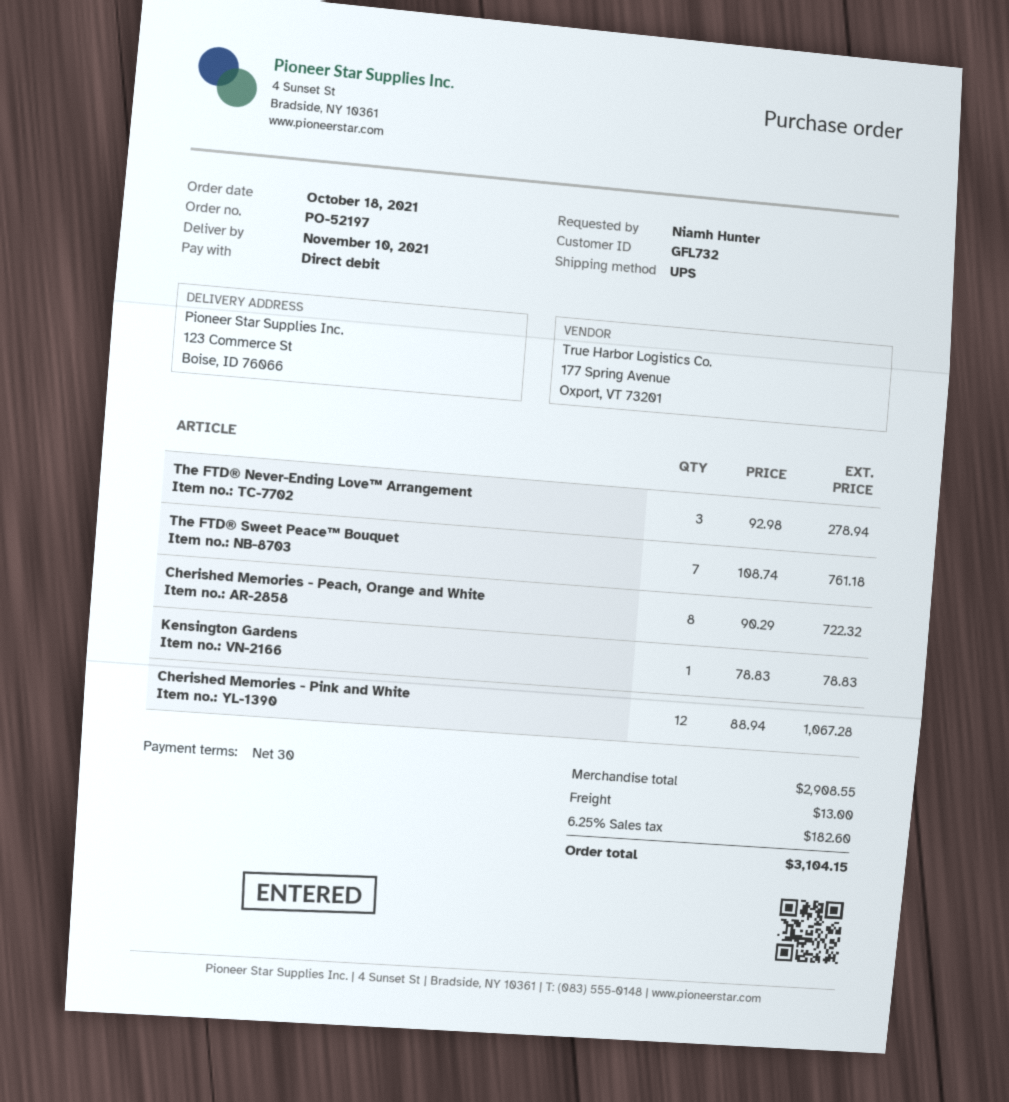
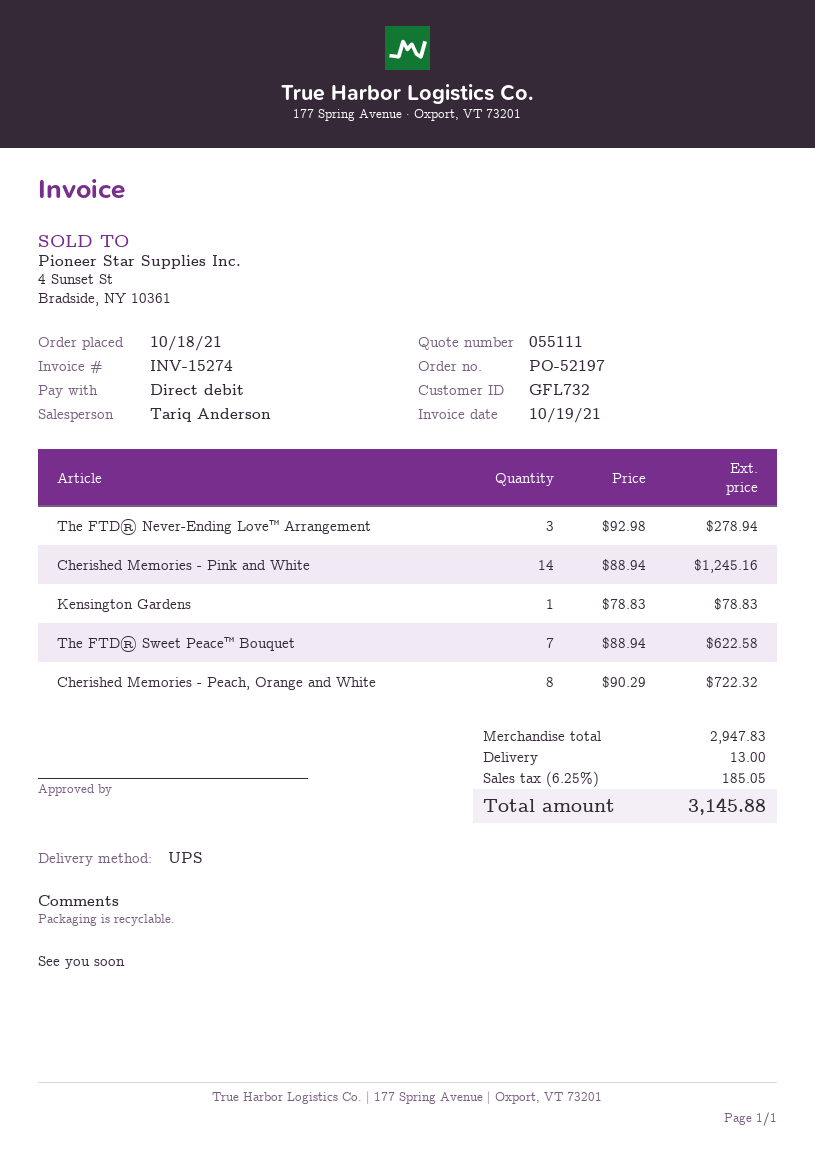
The FTD® Sweet Peace™ Bouquet: 7 x 108.74 = 761.18 -> 7 x 88.94 = 622.58
Cherished Memories - Pink and White: 12 x 88.94 = 1067.28 -> 14 x 88.94 = 1245.16
subtotal: 2908.55 -> 2947.83
tax: 6.25% = 182.60 -> 6.25% = 185.05
total: 3104.15 -> 3145.88

